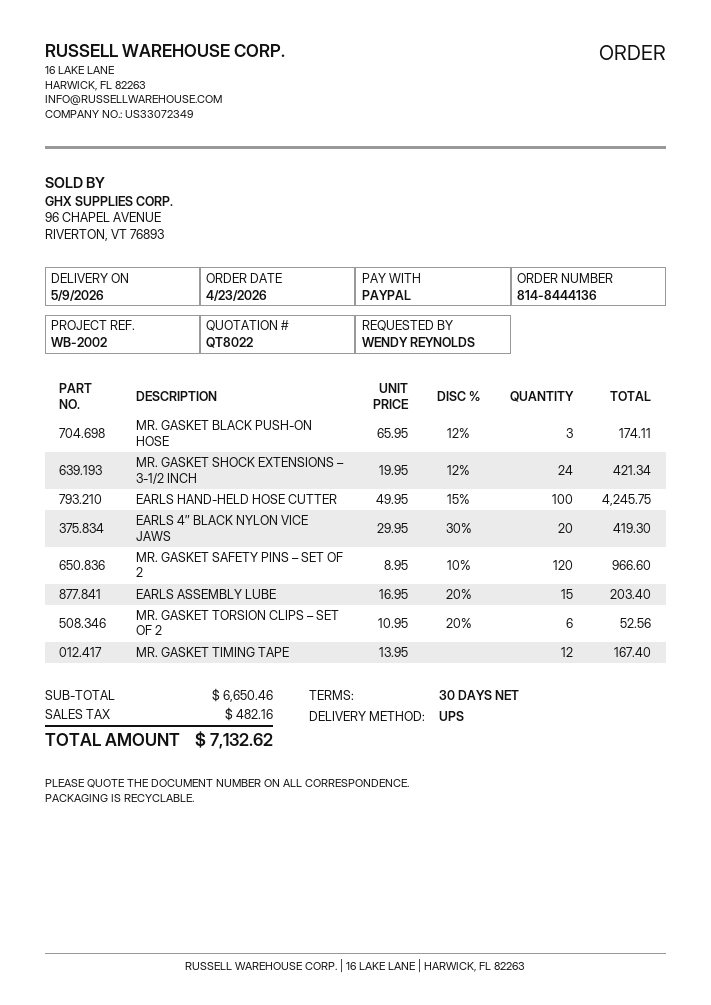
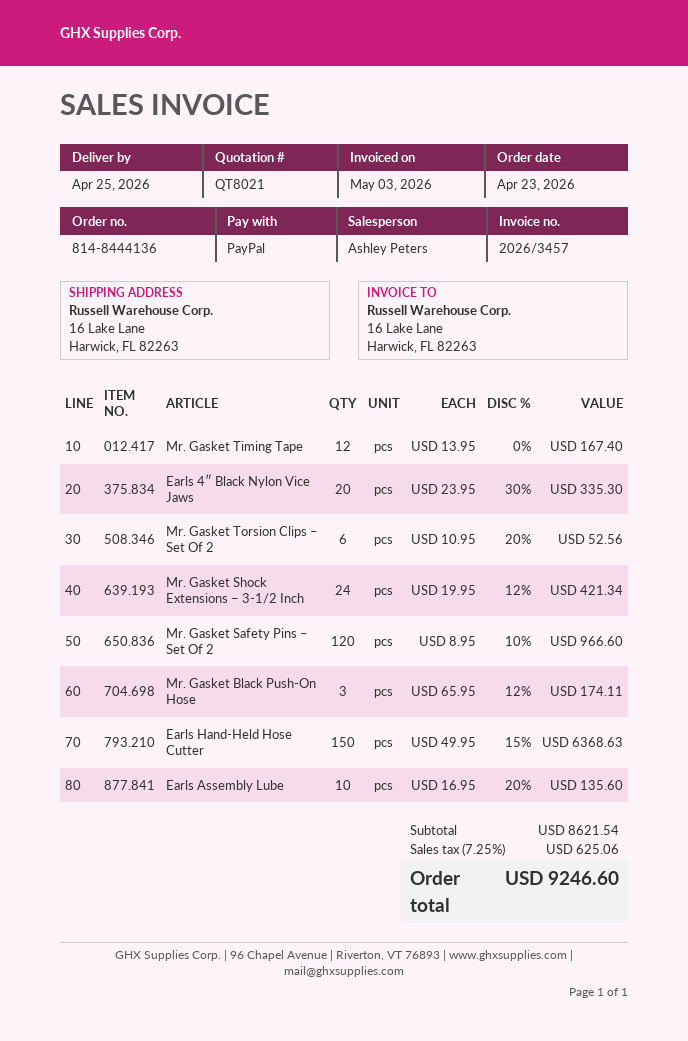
quote number: QT8022 -> QT8021
delivery date: 2026-05-09 -> 2026-04-25
EARLS HAND-HELD HOSE CUTTER: 100 x 49.95 - 15% = 4245.75 -> 150 x 49.95 - 15% = 6368.63
EARLS 4″ BLACK NYLON VICE JAWS: 20 x 29.95 - 30% = 419.30 -> 20 x 23.95 - 30% = 335.30
EARLS ASSEMBLY LUBE: 15 x 16.95 - 20% = 203.40 -> 10 x 16.95 - 20% = 135.60
subtotal: 6650.46 -> 8621.54
tax: 482.16 -> 625.06
total: 7132.62 -> 9246.60

